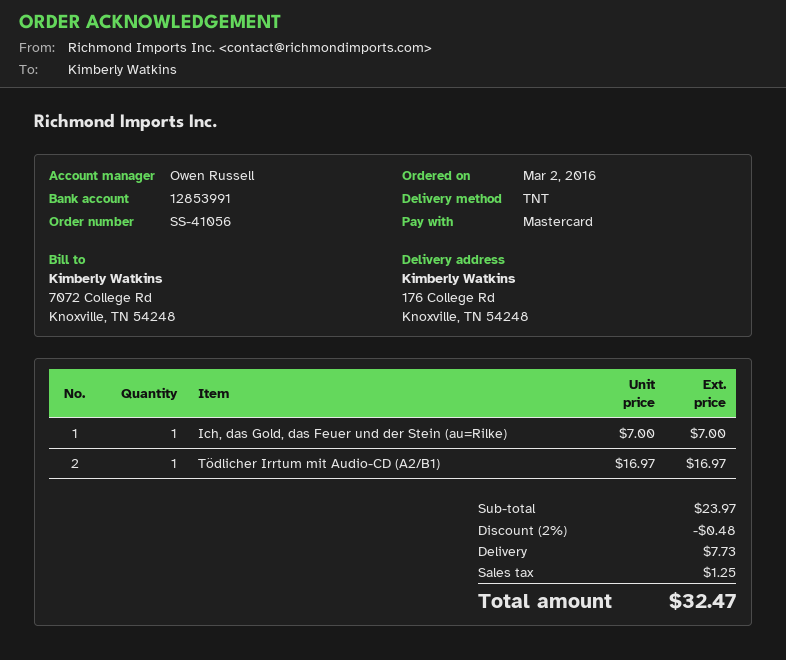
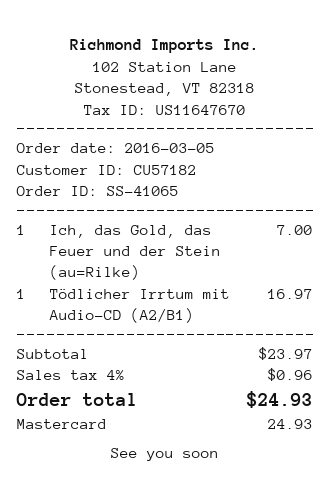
order number: SS-41056 -> SS-41065
order date: 2016-03-02 -> 2016-03-05
discount: 2% = 0.48 -> none
shipping: 7.73 -> none
tax: 1.25 -> 0.96
total: 32.47 -> 24.93

